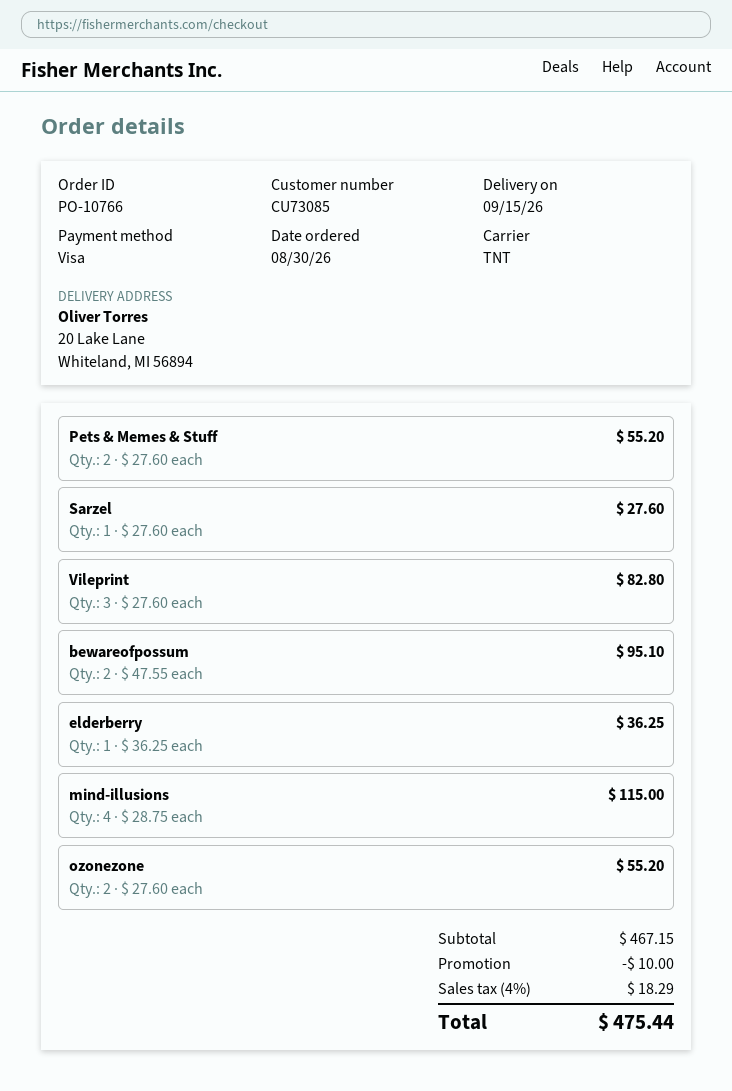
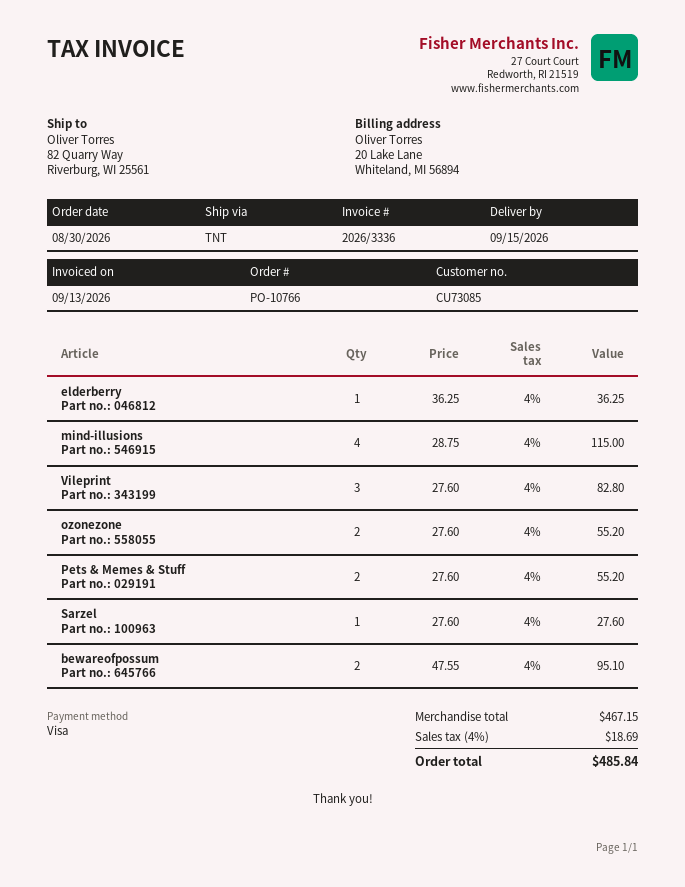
ship to: 20 Lake Lane, Whiteland, MI 56894 -> 82 Quarry Way, Riverburg, WI 25561
discount: 10.00 -> none
tax: 4% = 18.29 -> 4% = 18.69
total: 475.44 -> 485.84

